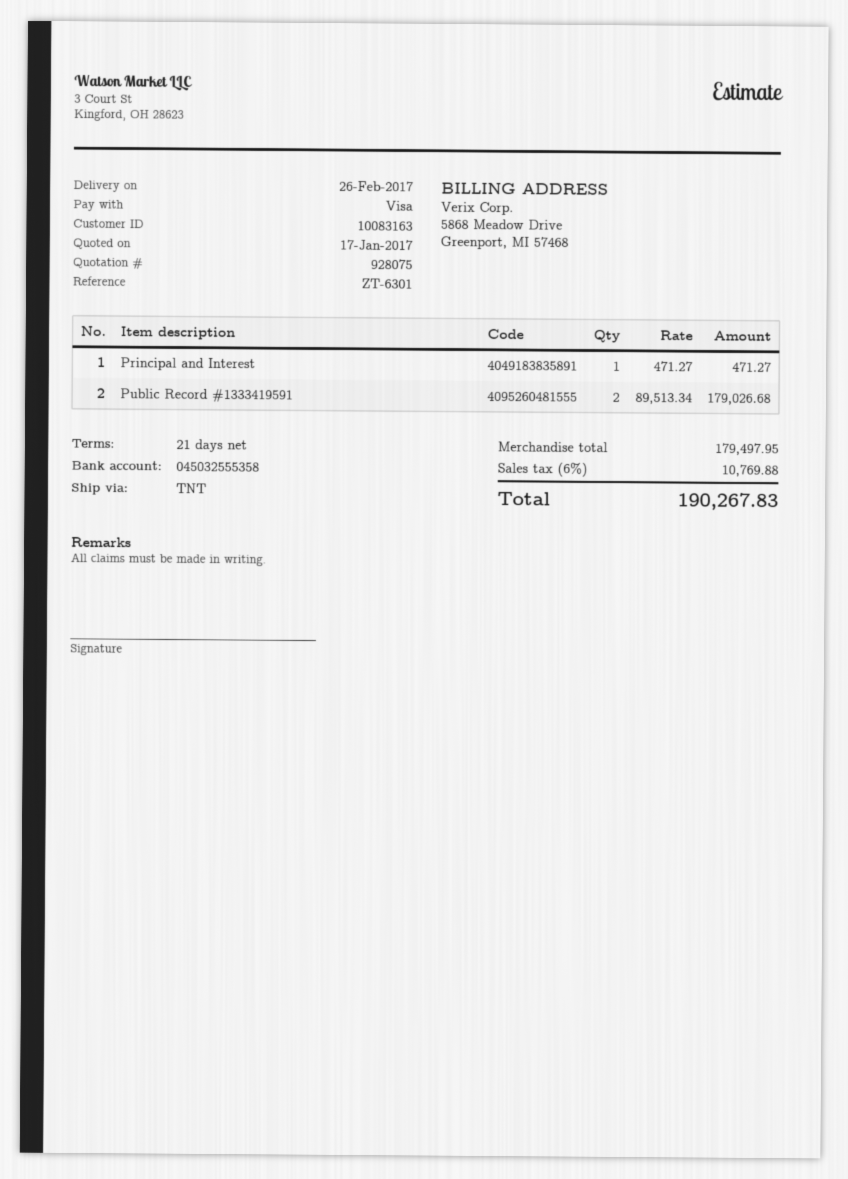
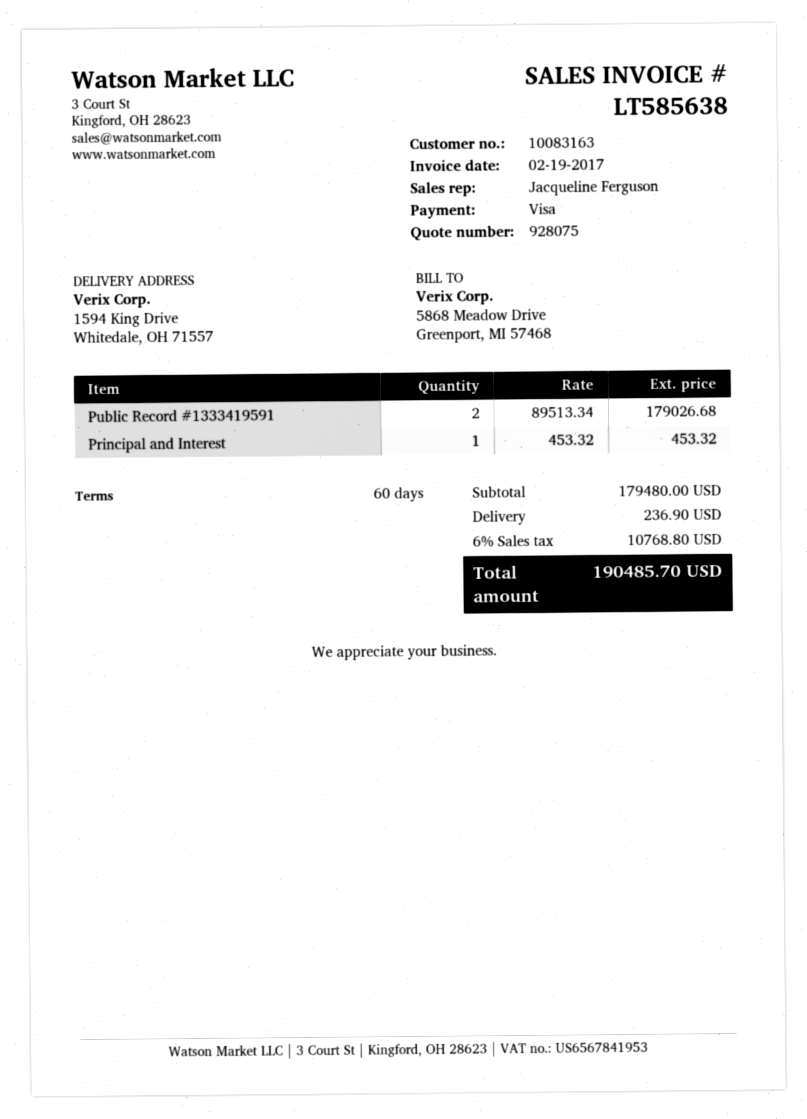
payment terms: 21 days -> 60 days
Principal and Interest: 1 x 471.27 = 471.27 -> 1 x 453.32 = 453.32
subtotal: 179497.95 -> 179480.00
shipping: none -> 236.90
tax: 6% = 10769.88 -> 6% = 10768.80
total: 190267.83 -> 190485.70

